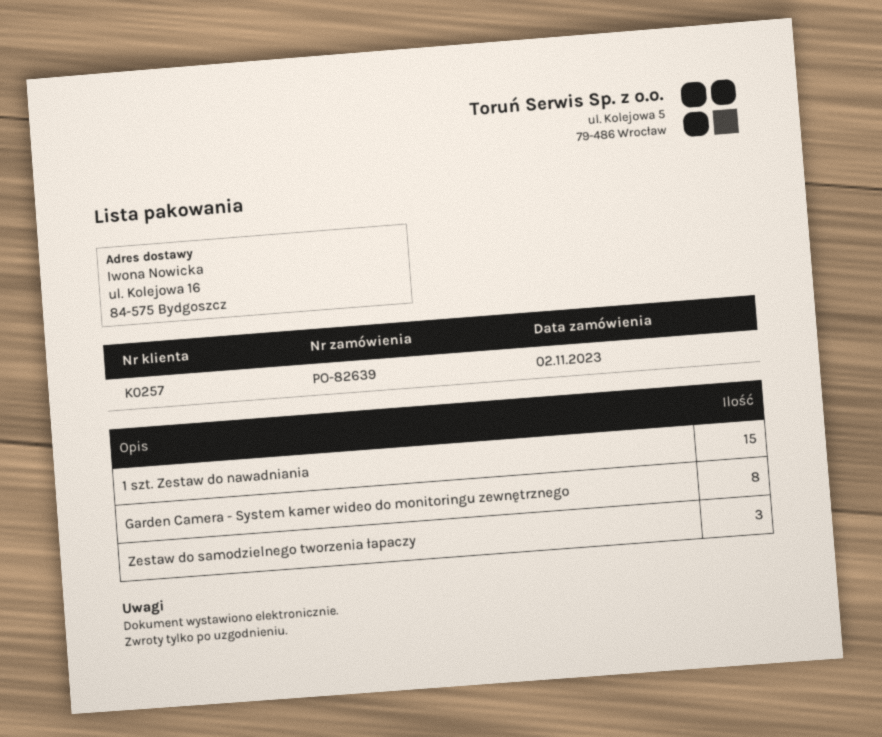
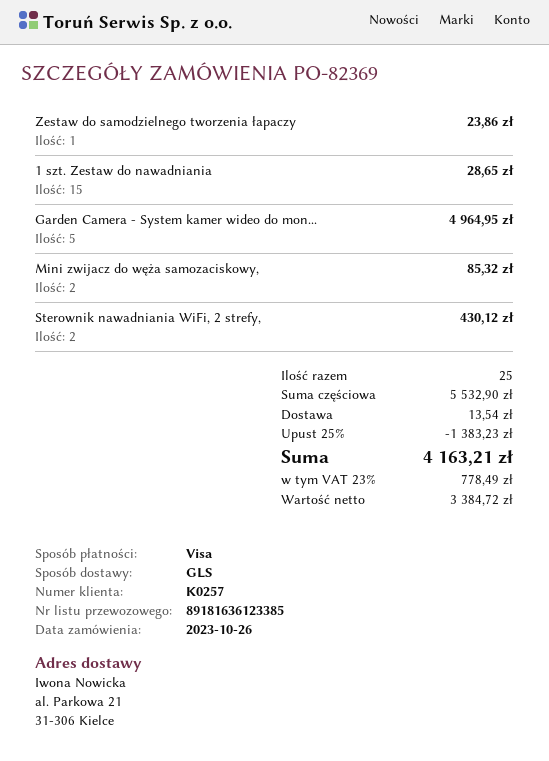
order number: PO-82639 -> PO-82369
order date: 2023-11-02 -> 2023-10-26
ship to: ul. Kolejowa 16, 84-575 Bydgoszcz -> al. Parkowa 21, 31-306 Kielce
Garden Camera - System kamer wideo do monitoringu zewnętrznego: 8 -> 5
Zestaw do samodzielnego tworzenia łapaczy: 3 -> 1
Mini zwijacz do węża samozaciskowy,: none -> 2
Sterownik nawadniania WiFi, 2 strefy,: none -> 2

